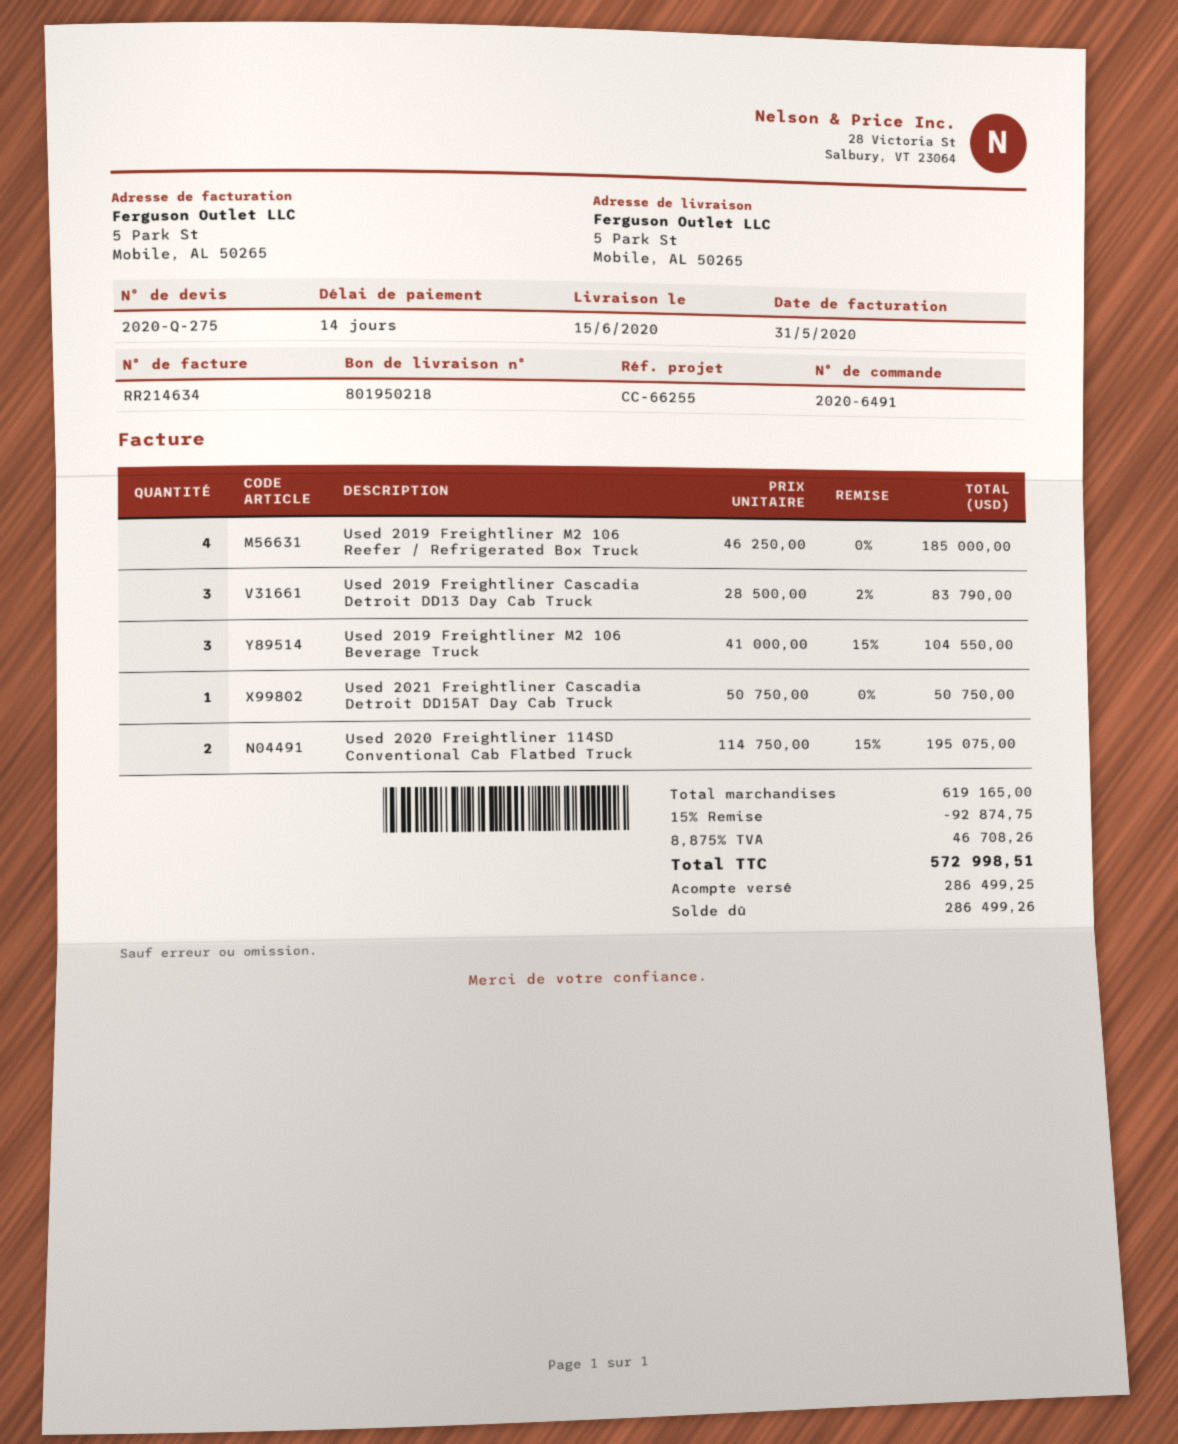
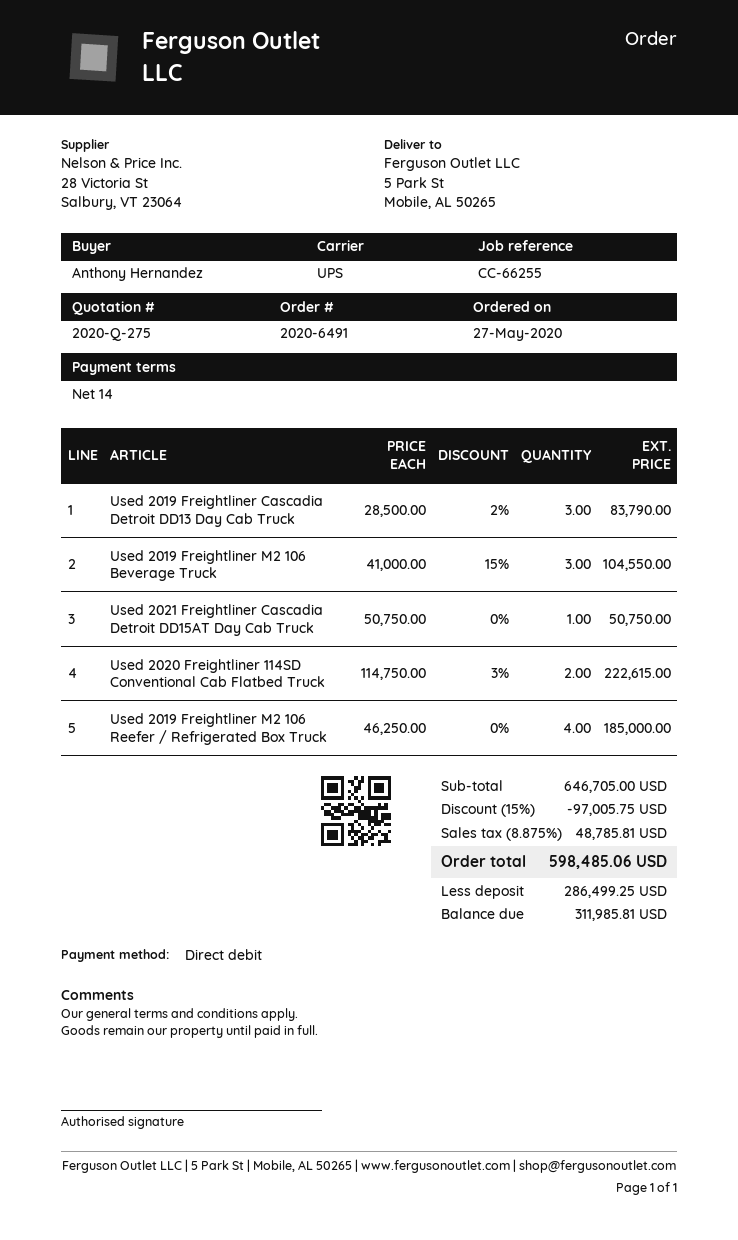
Used 2020 Freightliner 114SD Conventional Cab Flatbed Truck: 2 x 114750.00 - 15% = 195075.00 -> 2 x 114750.00 - 3% = 222615.00
subtotal: 619165.00 -> 646705.00
discount: 15% = 92874.75 -> 15% = 97005.75
tax: 8.875% = 46708.26 -> 8.875% = 48785.81
total: 572998.51 -> 598485.06
balance: 286499.26 -> 311985.81

